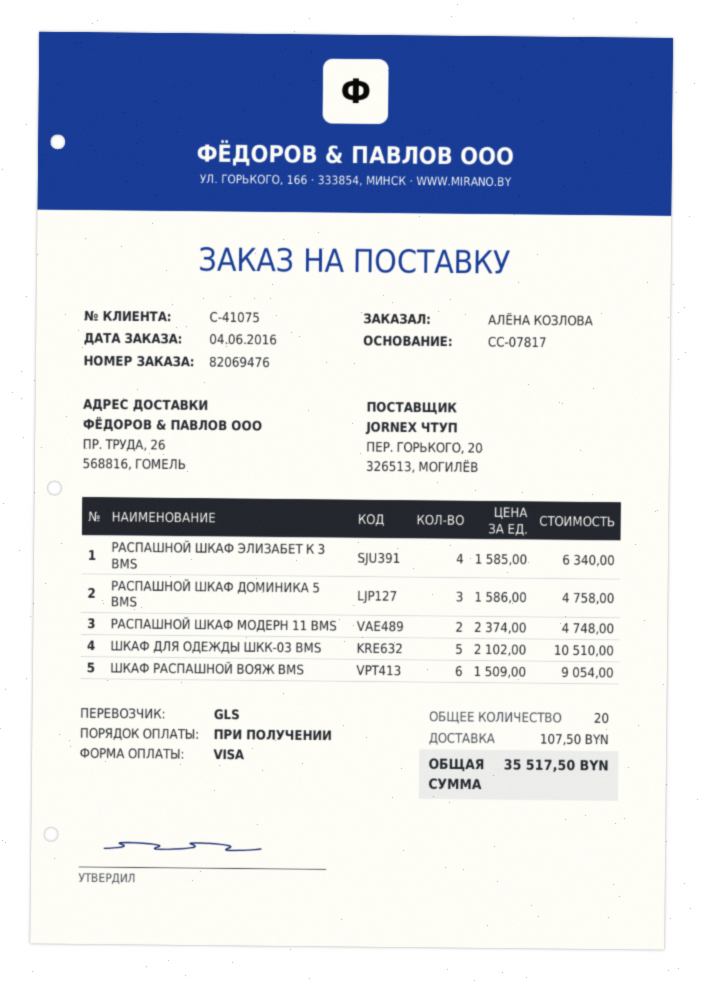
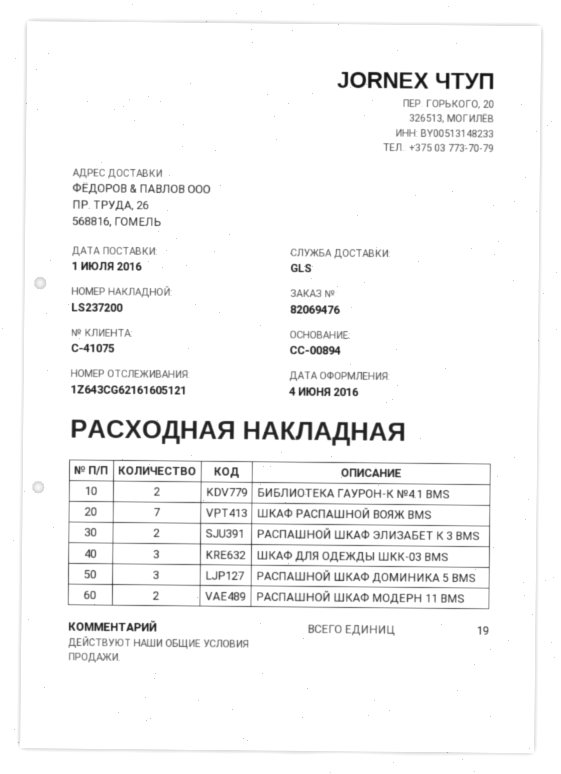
reference: CC-07817 -> CC-00894
РАСПАШНОЙ ШКАФ ЭЛИЗАБЕТ К 3 BMS: 4 -> 2
ШКАФ ДЛЯ ОДЕЖДЫ ШКК-03 BMS: 5 -> 3
ШКАФ РАСПАШНОЙ ВОЯЖ BMS: 6 -> 7
БИБЛИОТЕКА ГАУРОН-К №4.1 BMS: none -> 2
total quantity: 20 -> 19

